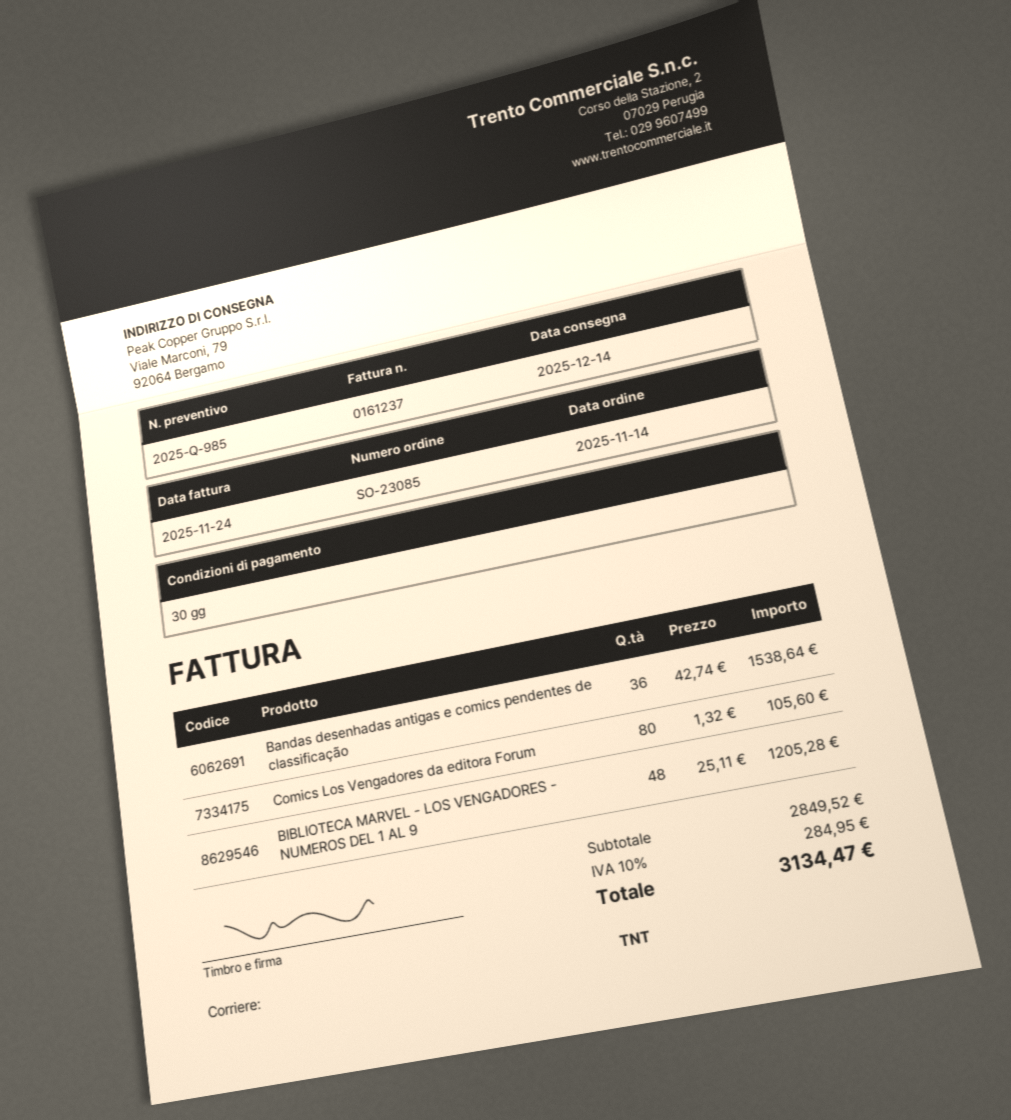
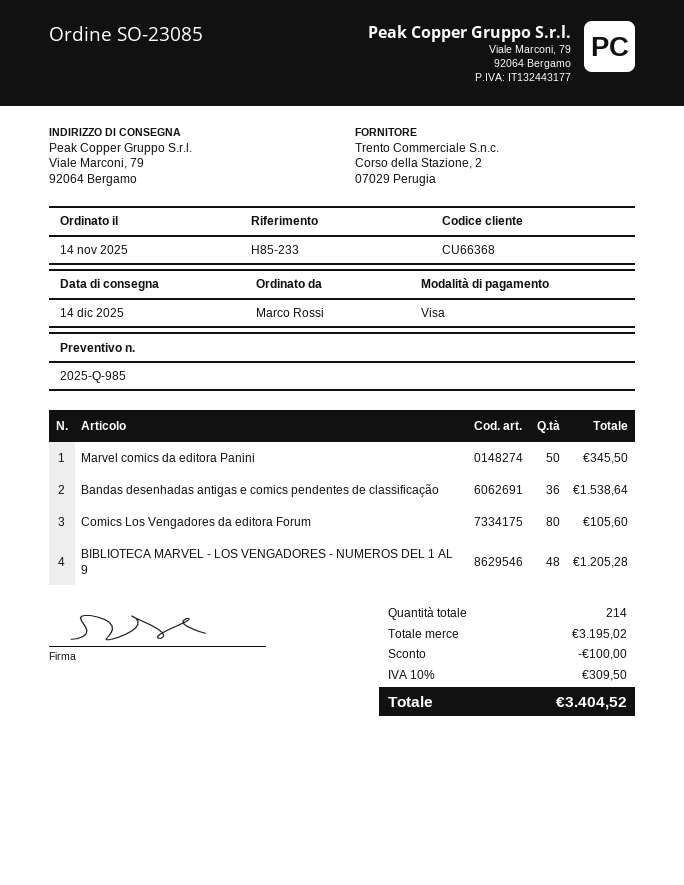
Marvel comics da editora Panini: none -> 50 for 345.50
subtotal: 2849.52 -> 3195.02
discount: none -> 100.00
tax: 10% = 284.95 -> 10% = 309.50
total: 3134.47 -> 3404.52

